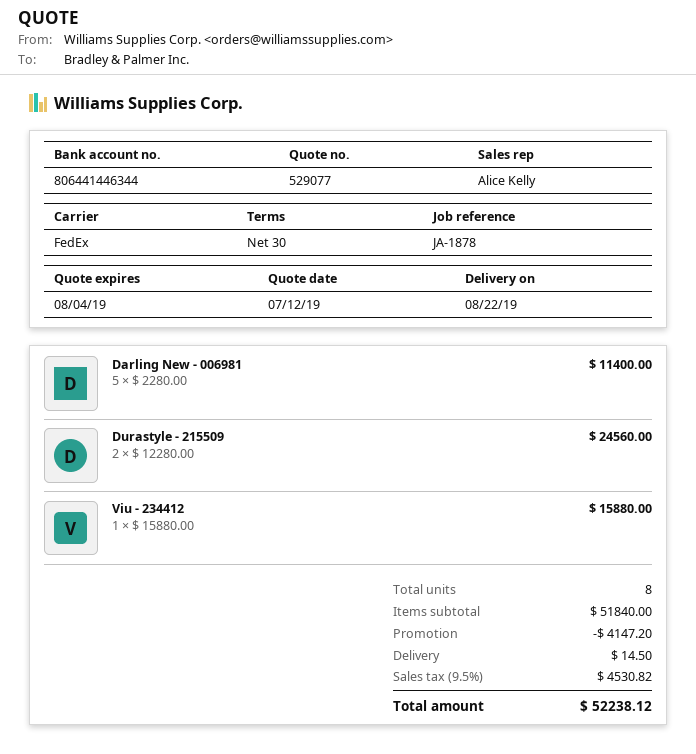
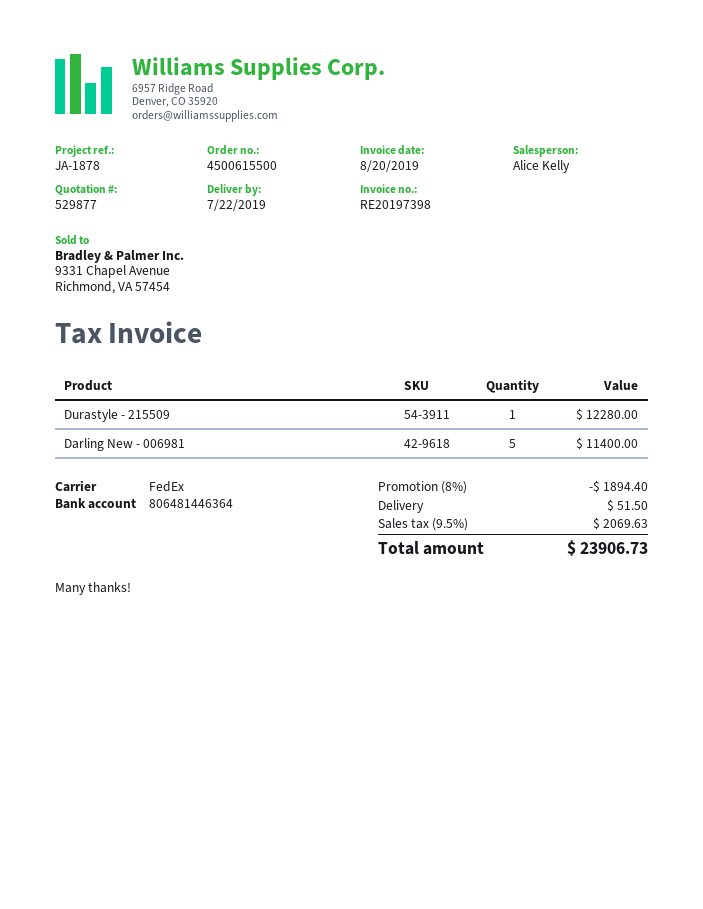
quote number: 529077 -> 529877
delivery date: 2019-08-22 -> 2019-07-22
bank account: 806441446344 -> 806481446364
Durastyle - 215509: 2 for 24560.00 -> 1 for 12280.00
Viu - 234412: 1 for 15880.00 -> none
discount: 4147.20 -> 1894.40
shipping: 14.50 -> 51.50
tax: 9.5% = 4530.82 -> 9.5% = 2069.63
total: 52238.12 -> 23906.73

